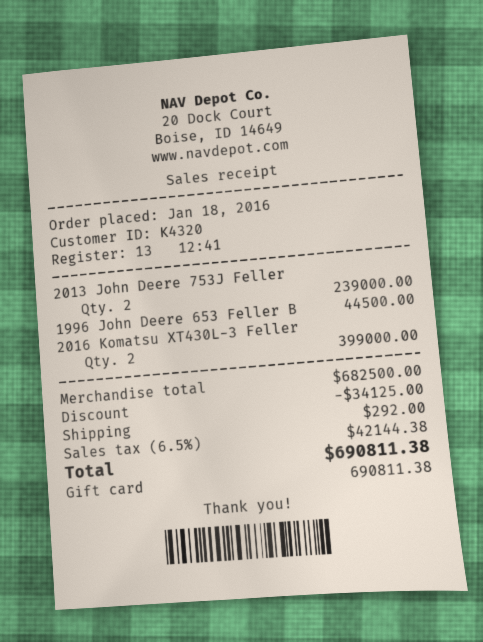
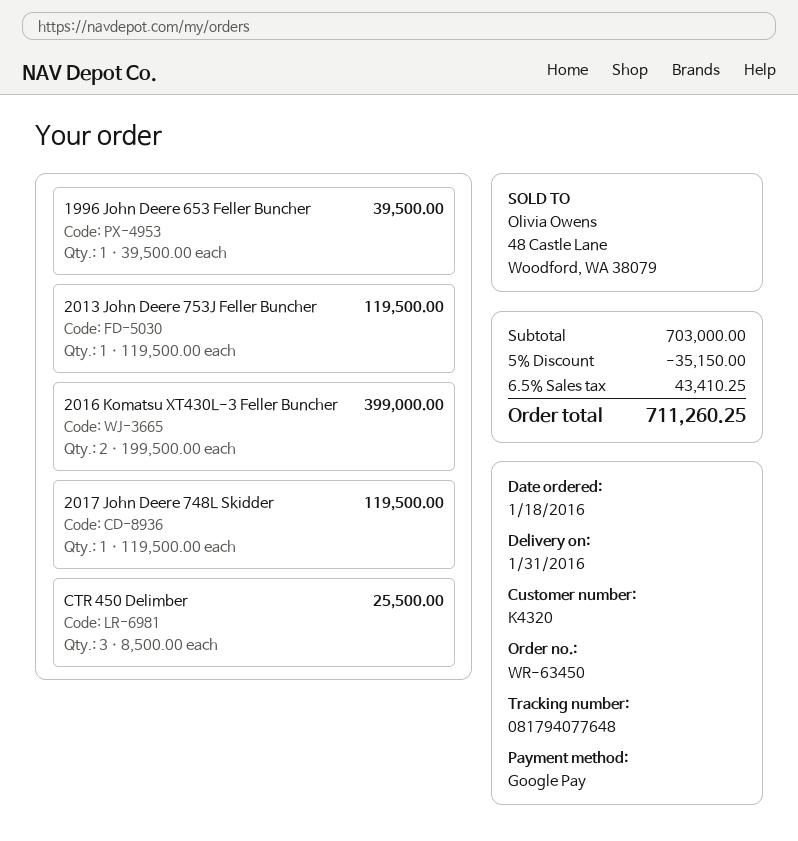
payment method: gift card -> Google Pay
2013 John Deere 753J Feller: 2 for 239000.00 -> 1 for 119500.00
1996 John Deere 653 Feller B: 1 for 44500.00 -> 1 for 39500.00
2017 John Deere 748L Skidder: none -> 1 for 119500.00
CTR 450 Delimber: none -> 3 for 25500.00
subtotal: 682500.00 -> 703000.00
discount: 34125.00 -> 35150.00
shipping: 292.00 -> none
tax: 6.5% = 42144.38 -> 6.5% = 43410.25
total: 690811.38 -> 711260.25

